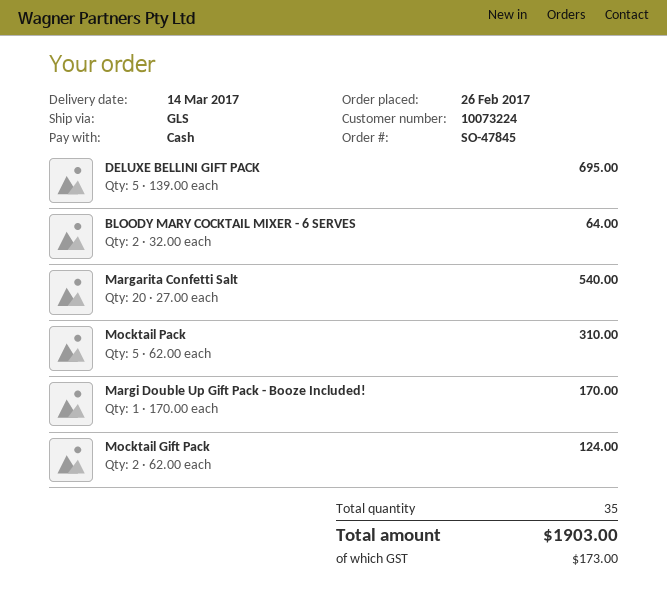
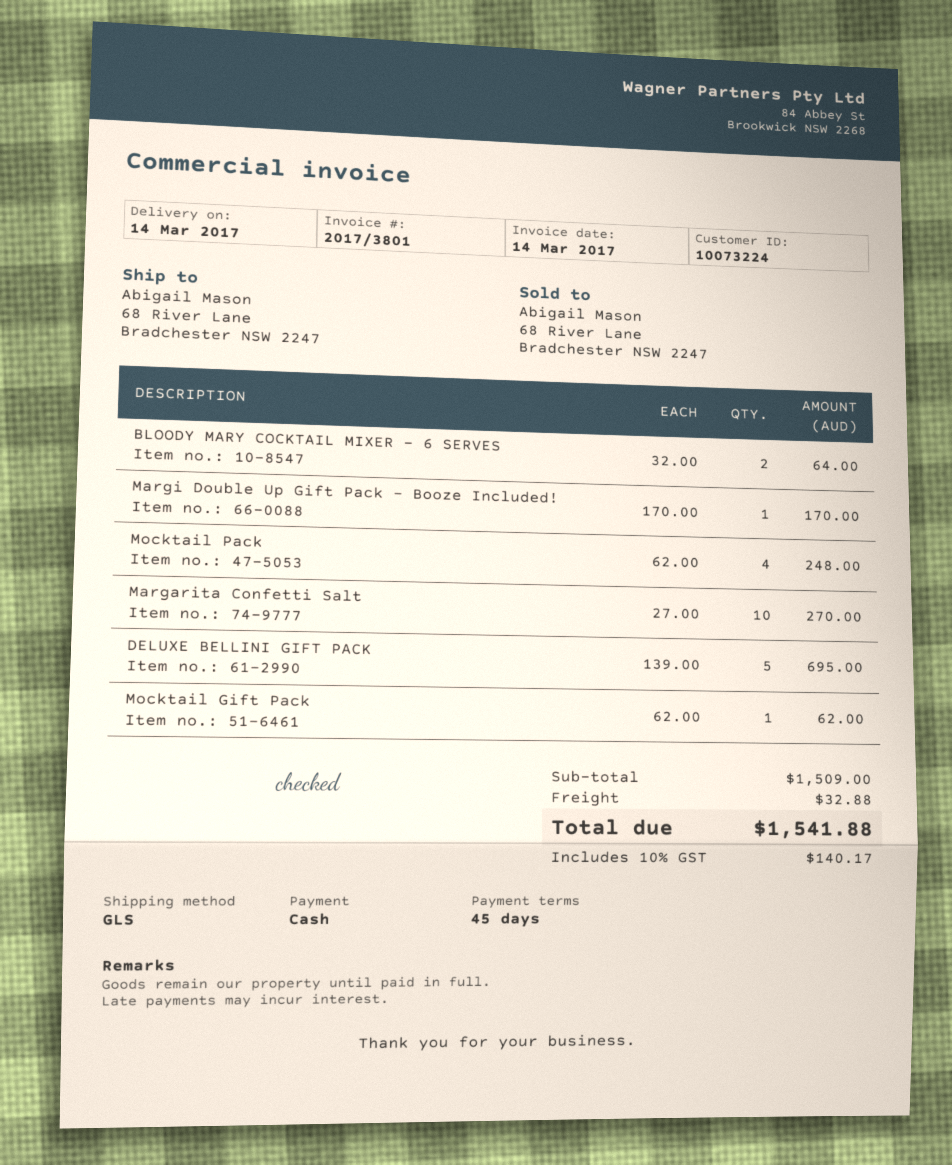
Margarita Confetti Salt: 20 x 27.00 = 540.00 -> 10 x 27.00 = 270.00
Mocktail Pack: 5 x 62.00 = 310.00 -> 4 x 62.00 = 248.00
Mocktail Gift Pack: 2 x 62.00 = 124.00 -> 1 x 62.00 = 62.00
shipping: none -> 32.88
tax: 173.00 -> 140.17
total: 1903.00 -> 1541.88

